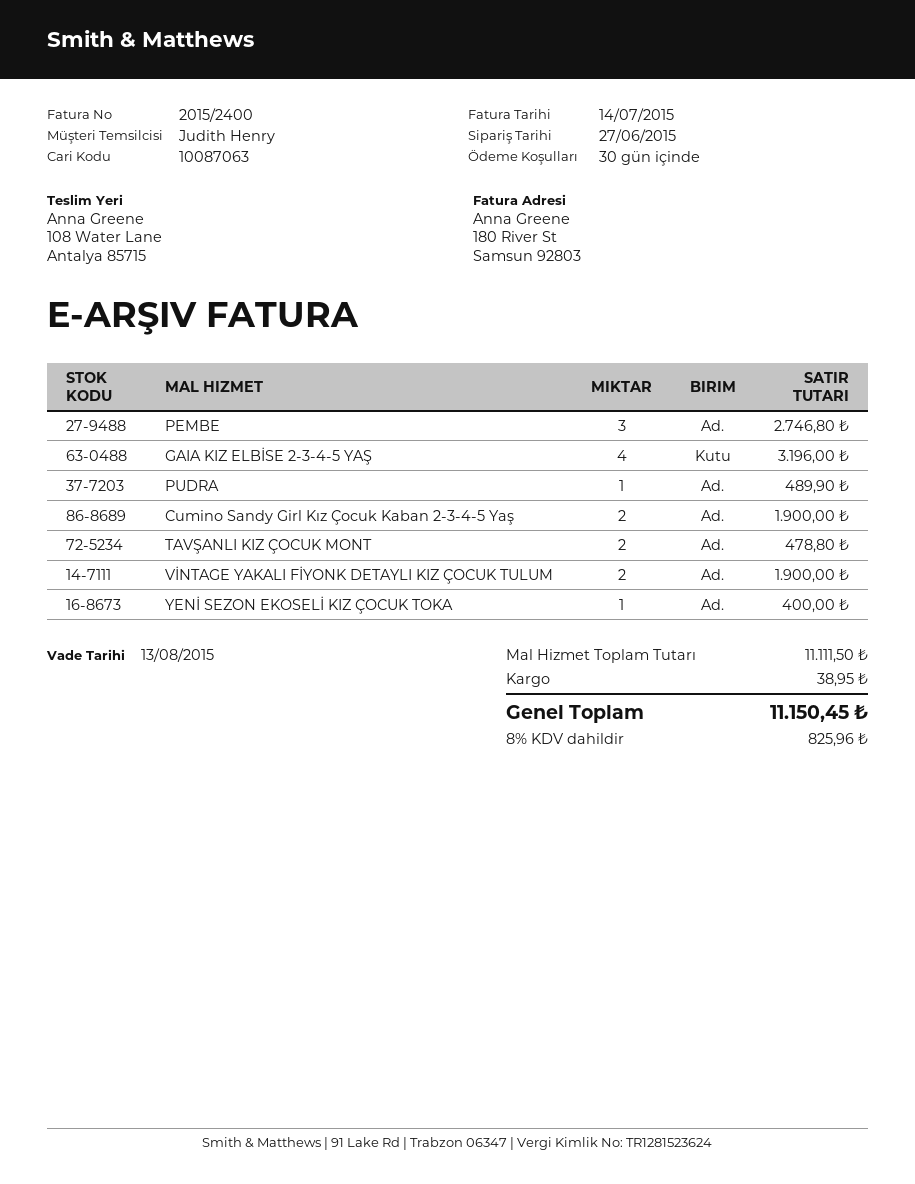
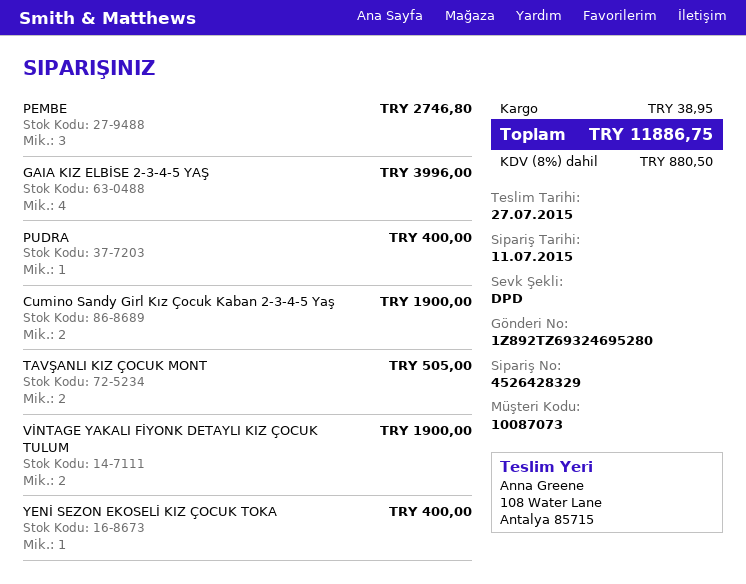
order date: 2015-06-27 -> 2015-07-11
customer number: 10087063 -> 10087073
GAIA KIZ ELBİSE 2-3-4-5 YAŞ: 4 for 3196.00 -> 4 for 3996.00
PUDRA: 1 for 489.90 -> 1 for 400.00
TAVŞANLI KIZ ÇOCUK MONT: 2 for 478.80 -> 2 for 505.00
tax: 8% = 825.96 -> 8% = 880.50
total: 11150.45 -> 11886.75

